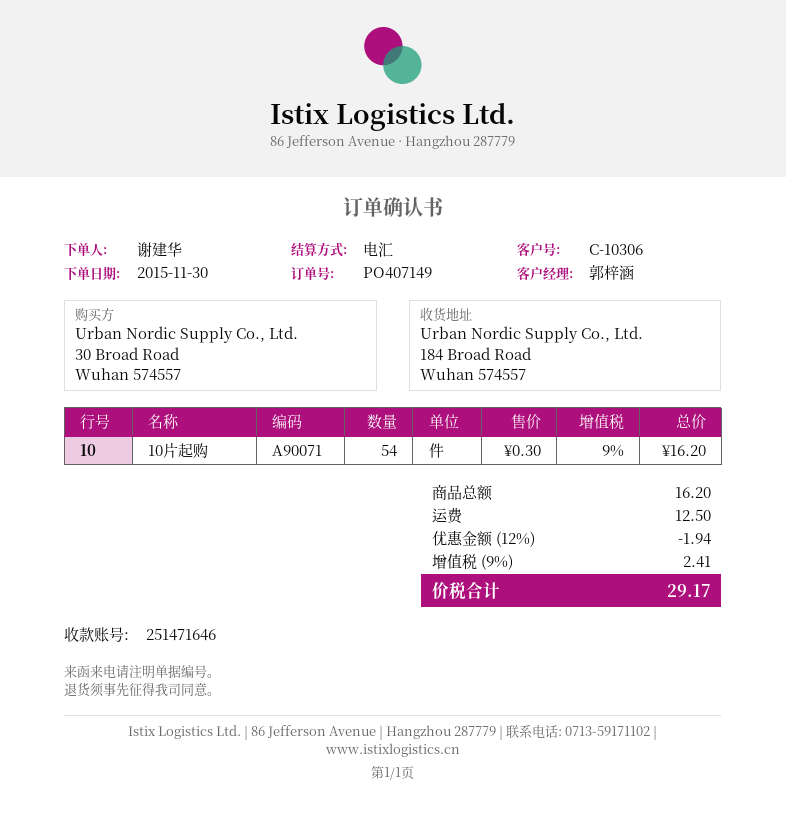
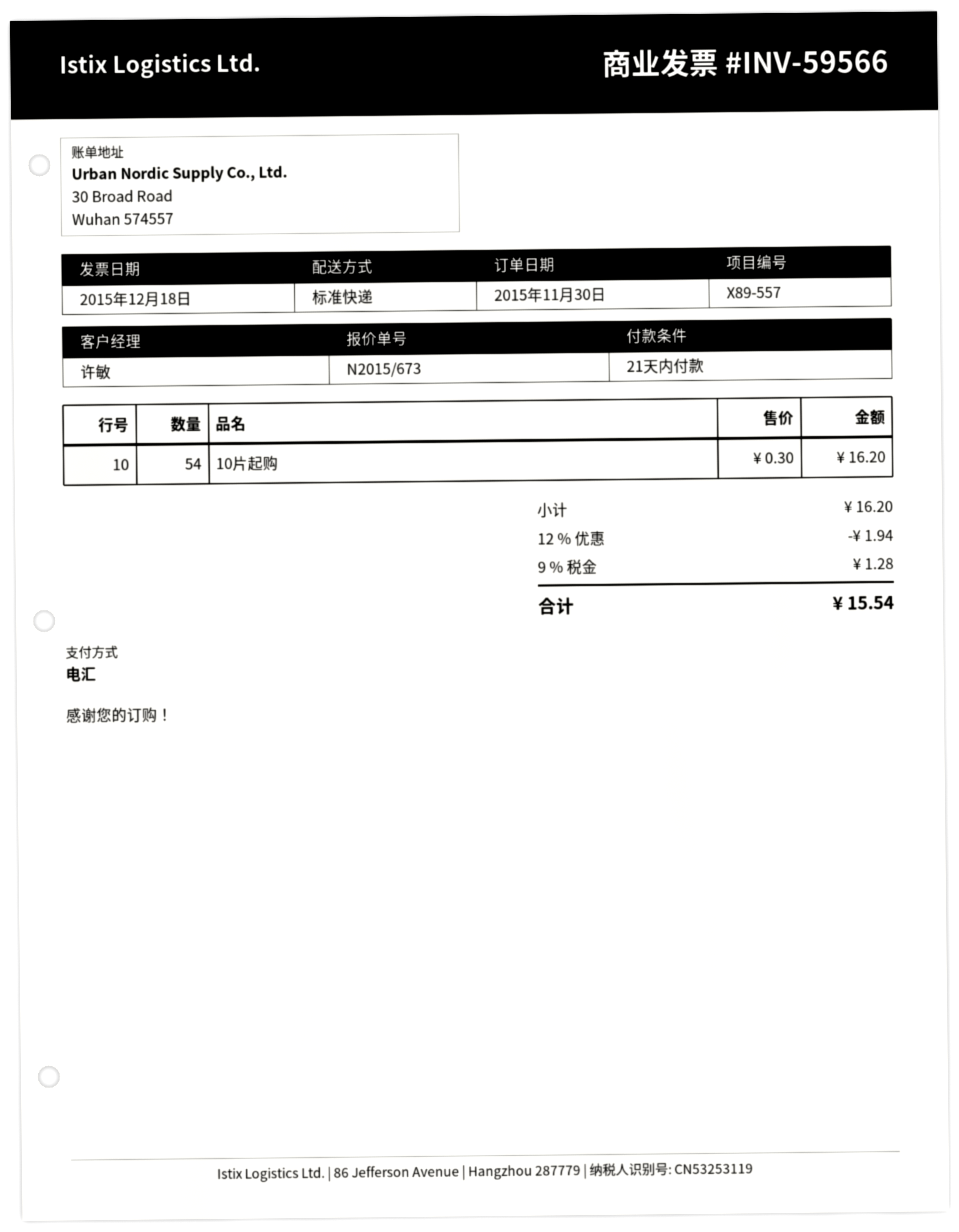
sales rep: 郭梓涵 -> 许敏
shipping: 12.50 -> none
tax: 9% = 2.41 -> 9% = 1.28
total: 29.17 -> 15.54

